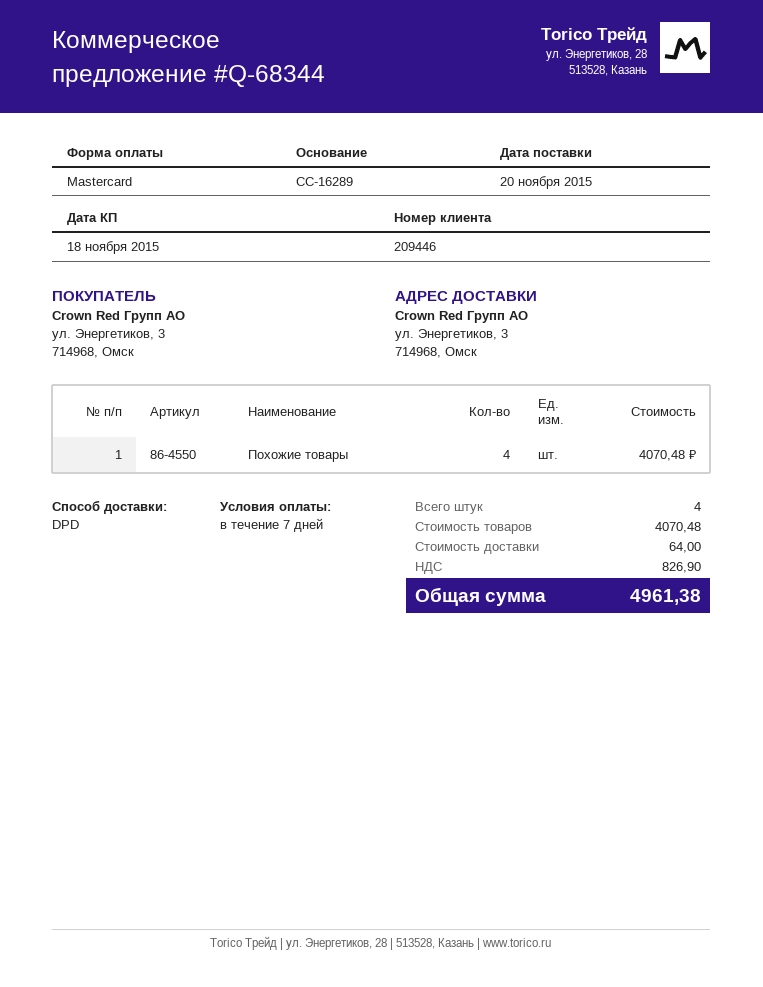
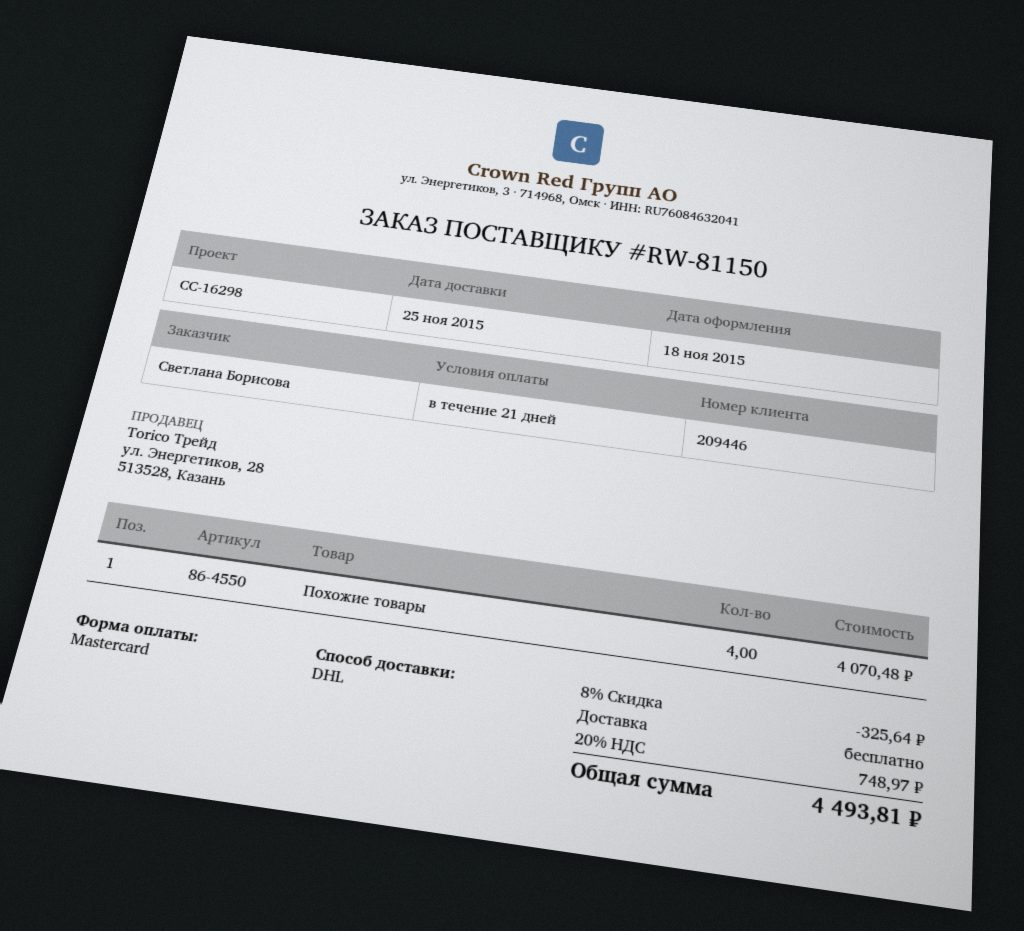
delivery date: 2015-11-20 -> 2015-11-25
payment terms: 7 days -> 21 days
reference: CC-16289 -> CC-16298
shipping method: DPD -> DHL
discount: none -> 8% = 325.64
shipping: 64.00 -> 0.00
tax: 826.90 -> 748.97
total: 4961.38 -> 4493.81

